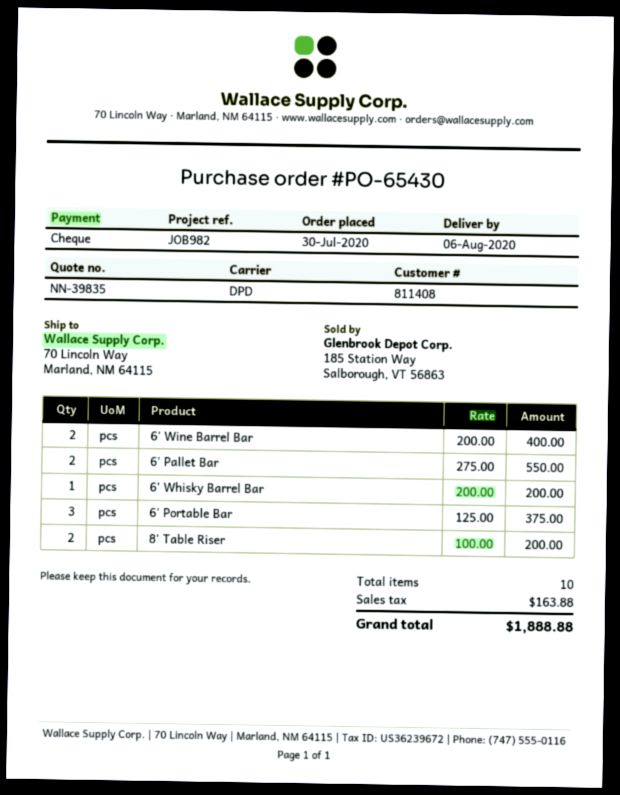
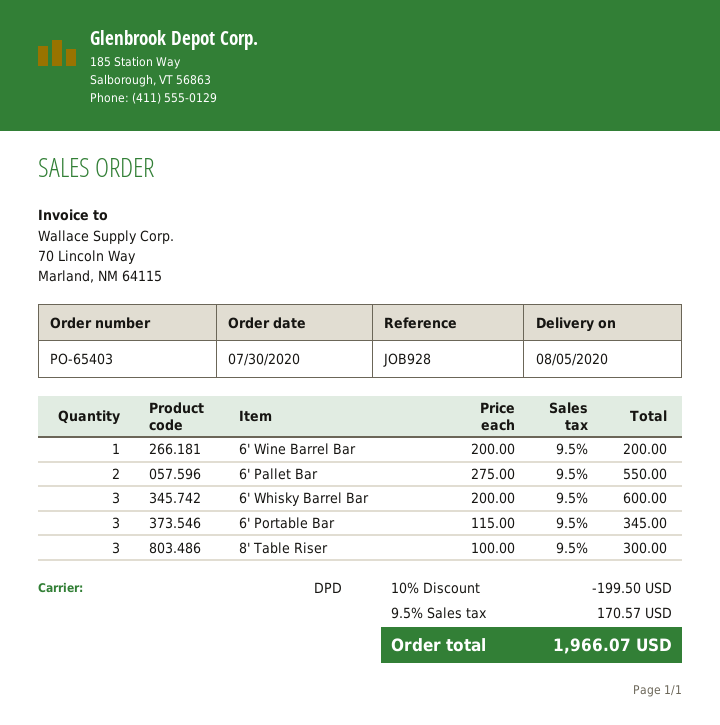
order number: PO-65430 -> PO-65403
delivery date: 2020-08-06 -> 2020-08-05
reference: JOB982 -> JOB928
6' Wine Barrel Bar: 2 x 200.00 = 400.00 -> 1 x 200.00 = 200.00
6' Whisky Barrel Bar: 1 x 200.00 = 200.00 -> 3 x 200.00 = 600.00
6' Portable Bar: 3 x 125.00 = 375.00 -> 3 x 115.00 = 345.00
8' Table Riser: 2 x 100.00 = 200.00 -> 3 x 100.00 = 300.00
discount: none -> 10% = 199.50
tax: 163.88 -> 170.57
total: 1888.88 -> 1966.07

